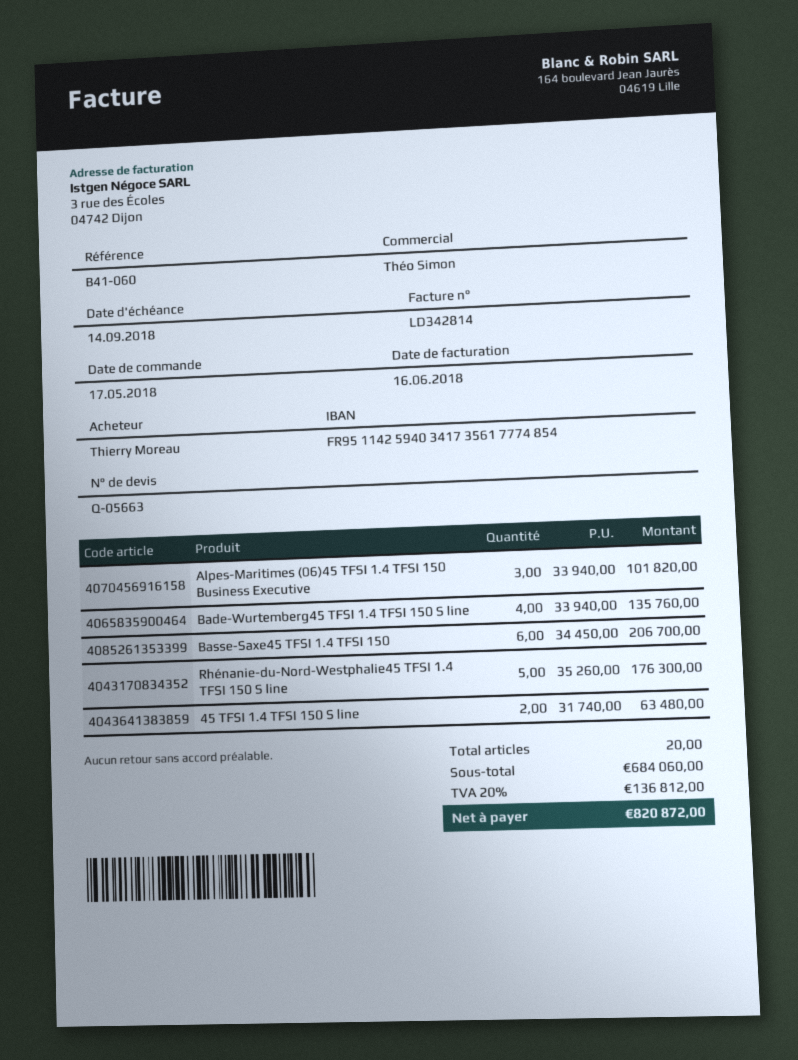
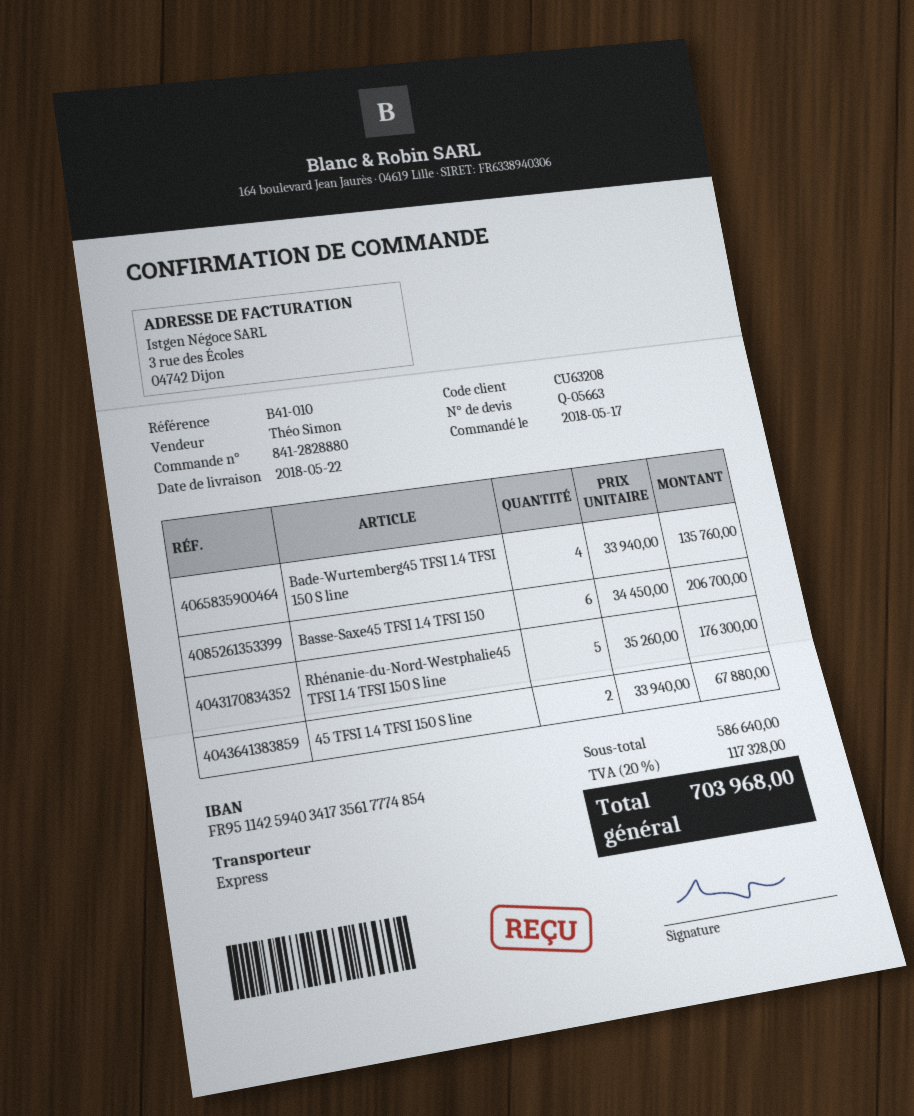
reference: B41-060 -> B41-010
Alpes-Maritimes (06)45 TFSI 1.4 TFSI 150 Business Executive: 3 x 33940.00 = 101820.00 -> none
45 TFSI 1.4 TFSI 150 S line: 2 x 31740.00 = 63480.00 -> 2 x 33940.00 = 67880.00
subtotal: 684060.00 -> 586640.00
tax: 20% = 136812.00 -> 20% = 117328.00
total: 820872.00 -> 703968.00

